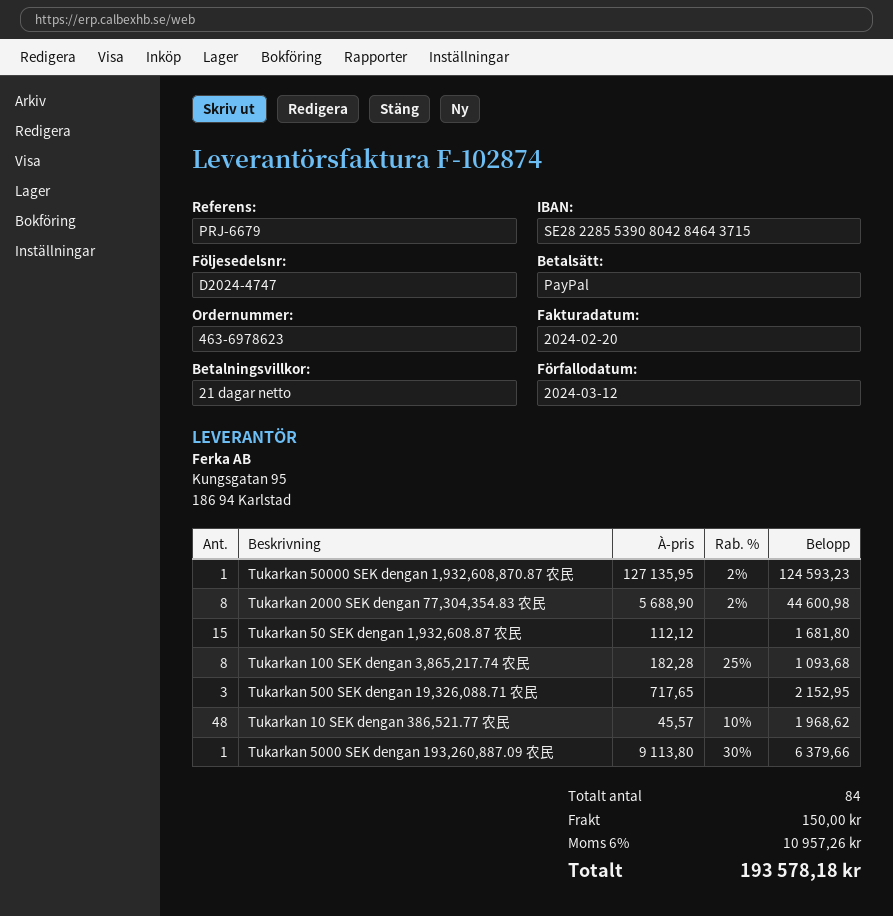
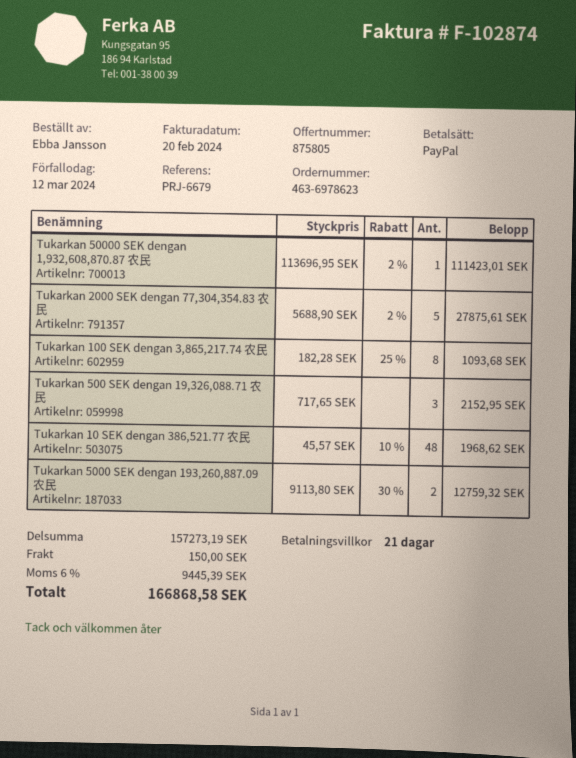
Tukarkan 50000 SEK dengan 1,932,608,870.87 农民: 1 x 127135.95 - 2% = 124593.23 -> 1 x 113696.95 - 2% = 111423.01
Tukarkan 2000 SEK dengan 77,304,354.83 农民: 8 x 5688.90 - 2% = 44600.98 -> 5 x 5688.90 - 2% = 27875.61
Tukarkan 50 SEK dengan 1,932,608.87 农民: 15 x 112.12 = 1681.80 -> none
Tukarkan 5000 SEK dengan 193,260,887.09 农民: 1 x 9113.80 - 30% = 6379.66 -> 2 x 9113.80 - 30% = 12759.32
tax: 6% = 10957.26 -> 6% = 9445.39
total: 193578.18 -> 166868.58

